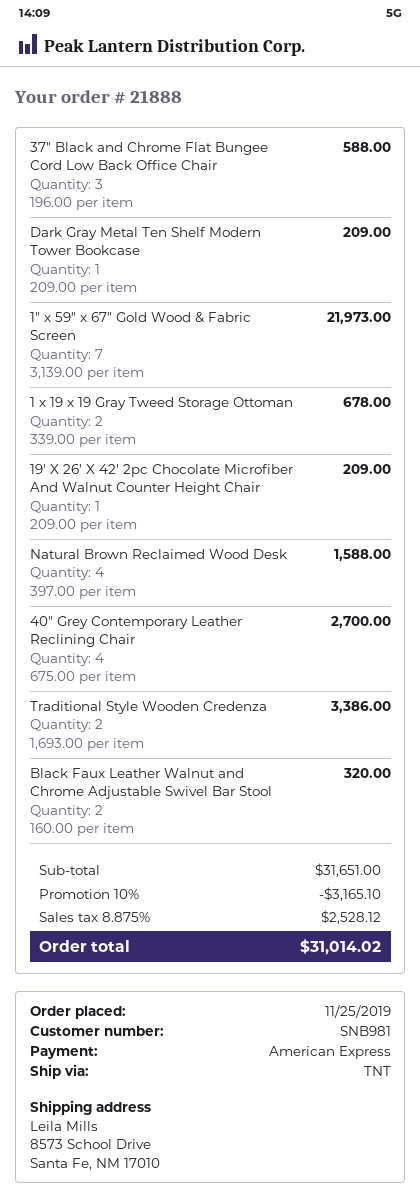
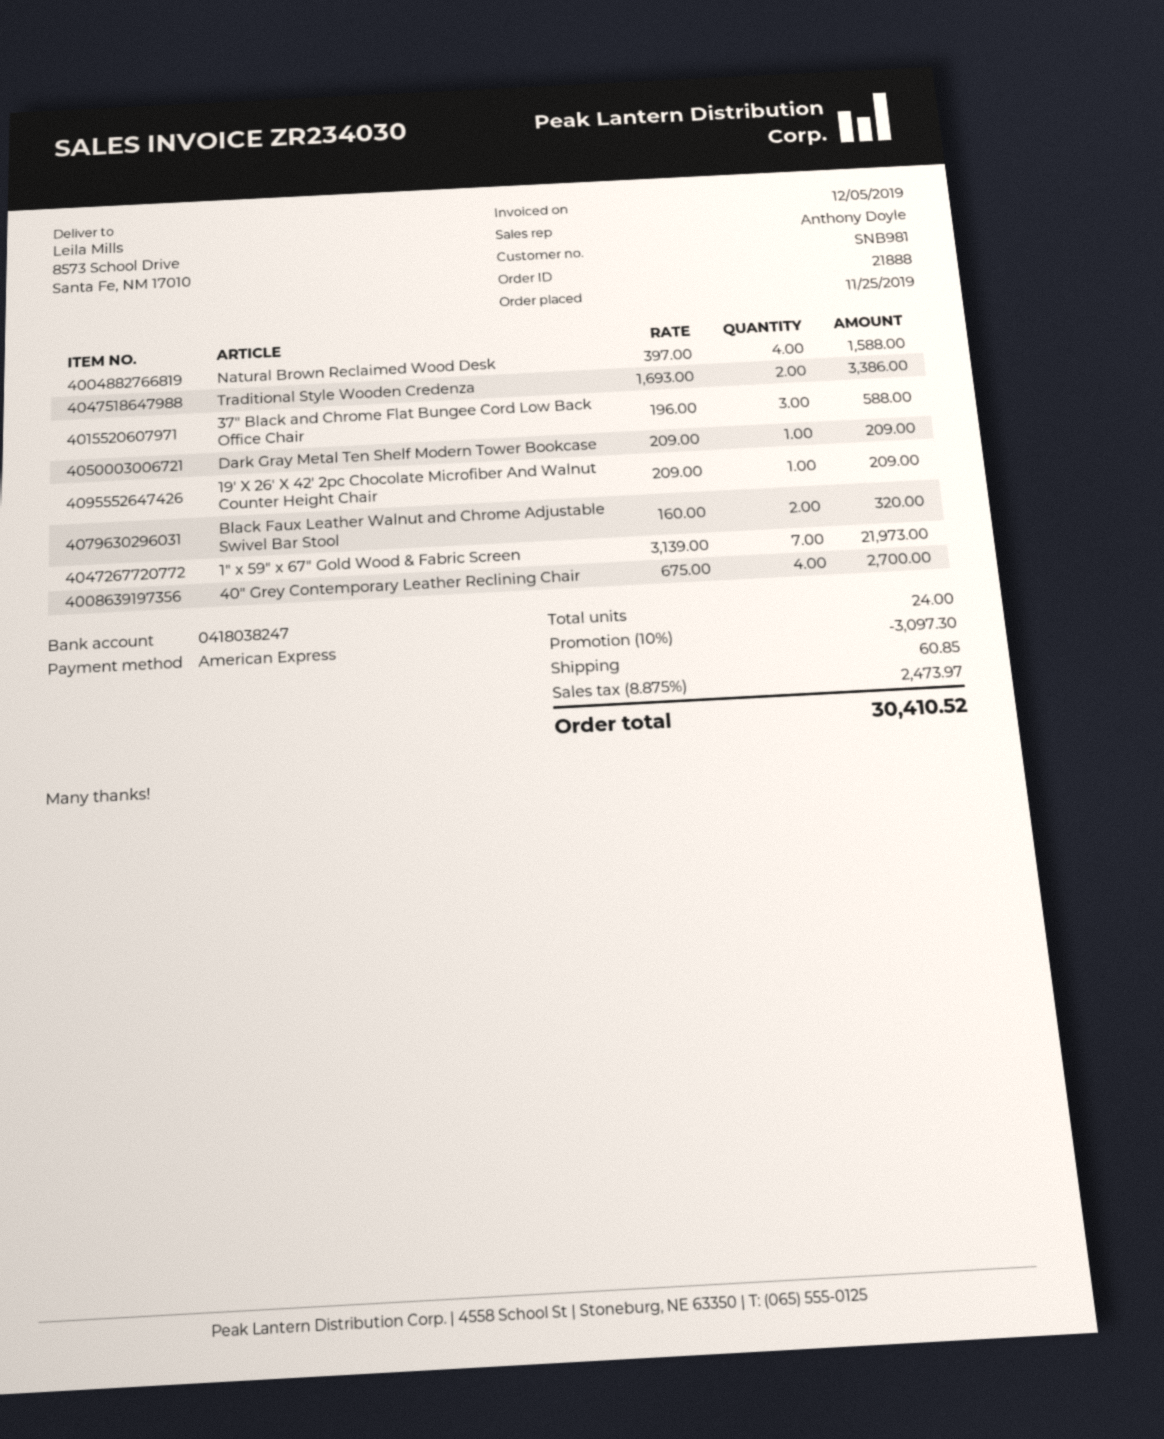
1 x 19 x 19 Gray Tweed Storage Ottoman: 2 x 339.00 = 678.00 -> none
discount: 10% = 3165.10 -> 10% = 3097.30
shipping: none -> 60.85
tax: 8.875% = 2528.12 -> 8.875% = 2473.97
total: 31014.02 -> 30410.52

